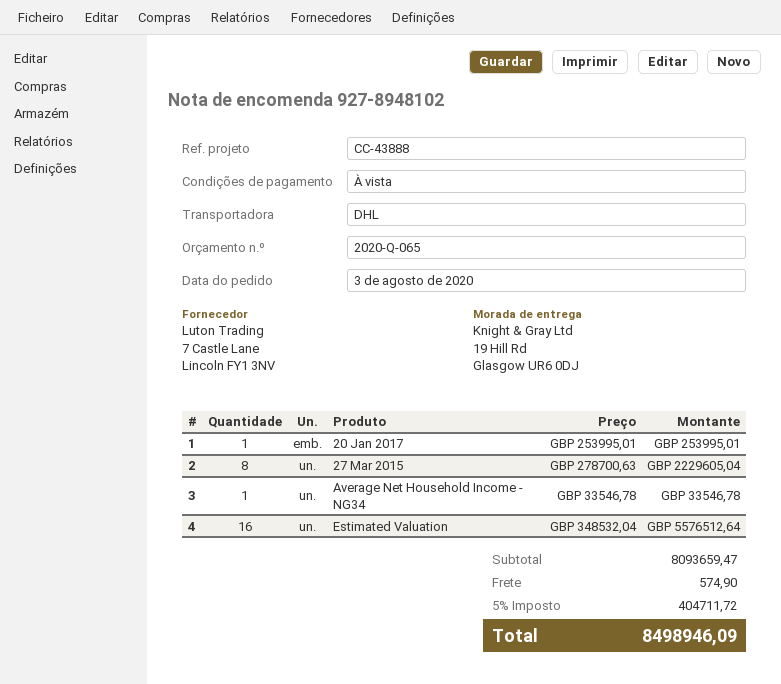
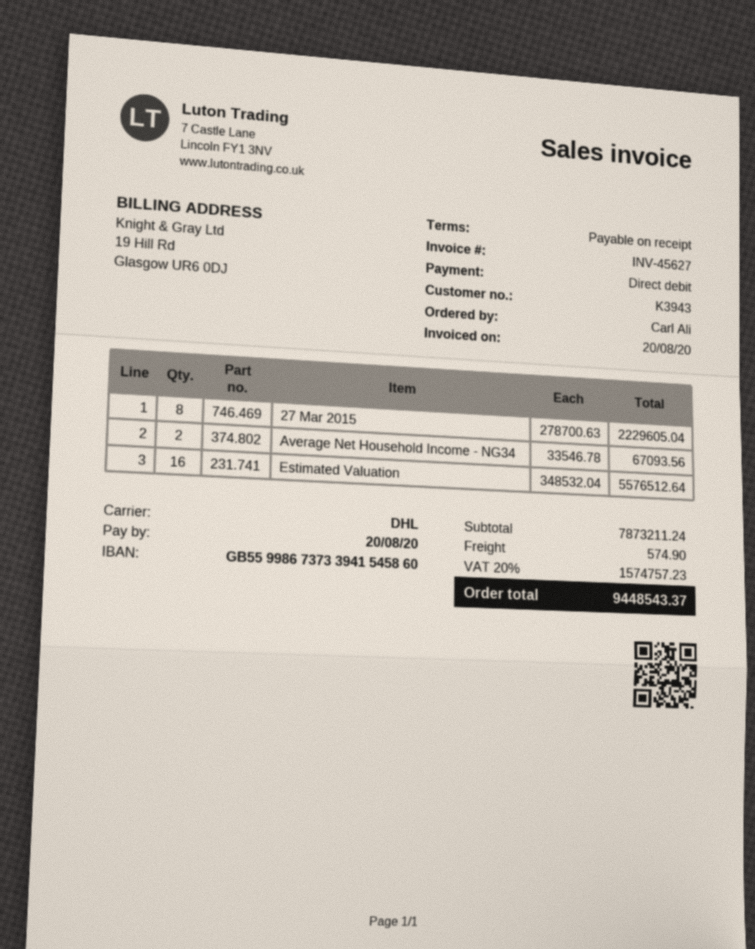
20 Jan 2017: 1 x 253995.01 = 253995.01 -> none
Average Net Household Income - NG34: 1 x 33546.78 = 33546.78 -> 2 x 33546.78 = 67093.56
subtotal: 8093659.47 -> 7873211.24
tax: 5% = 404711.72 -> 20% = 1574757.23
total: 8498946.09 -> 9448543.37

